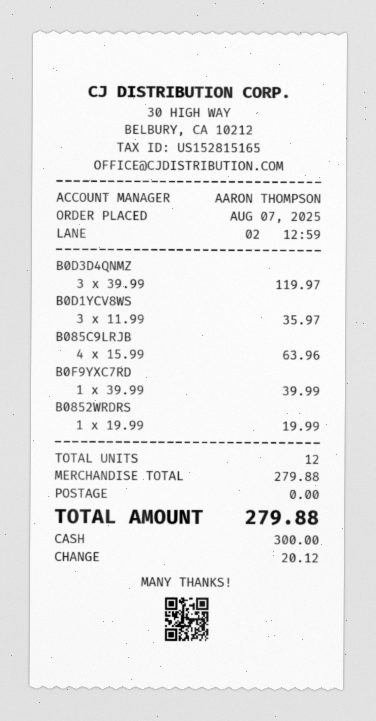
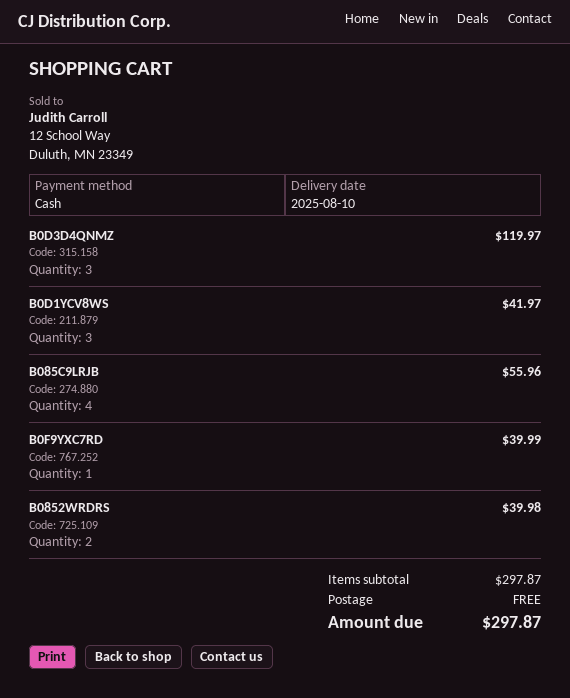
B0D1YCV8WS: 3 for 35.97 -> 3 for 41.97
B085C9LRJB: 4 for 63.96 -> 4 for 55.96
B0852WRDRS: 1 for 19.99 -> 2 for 39.98
subtotal: 279.88 -> 297.87
total: 279.88 -> 297.87

